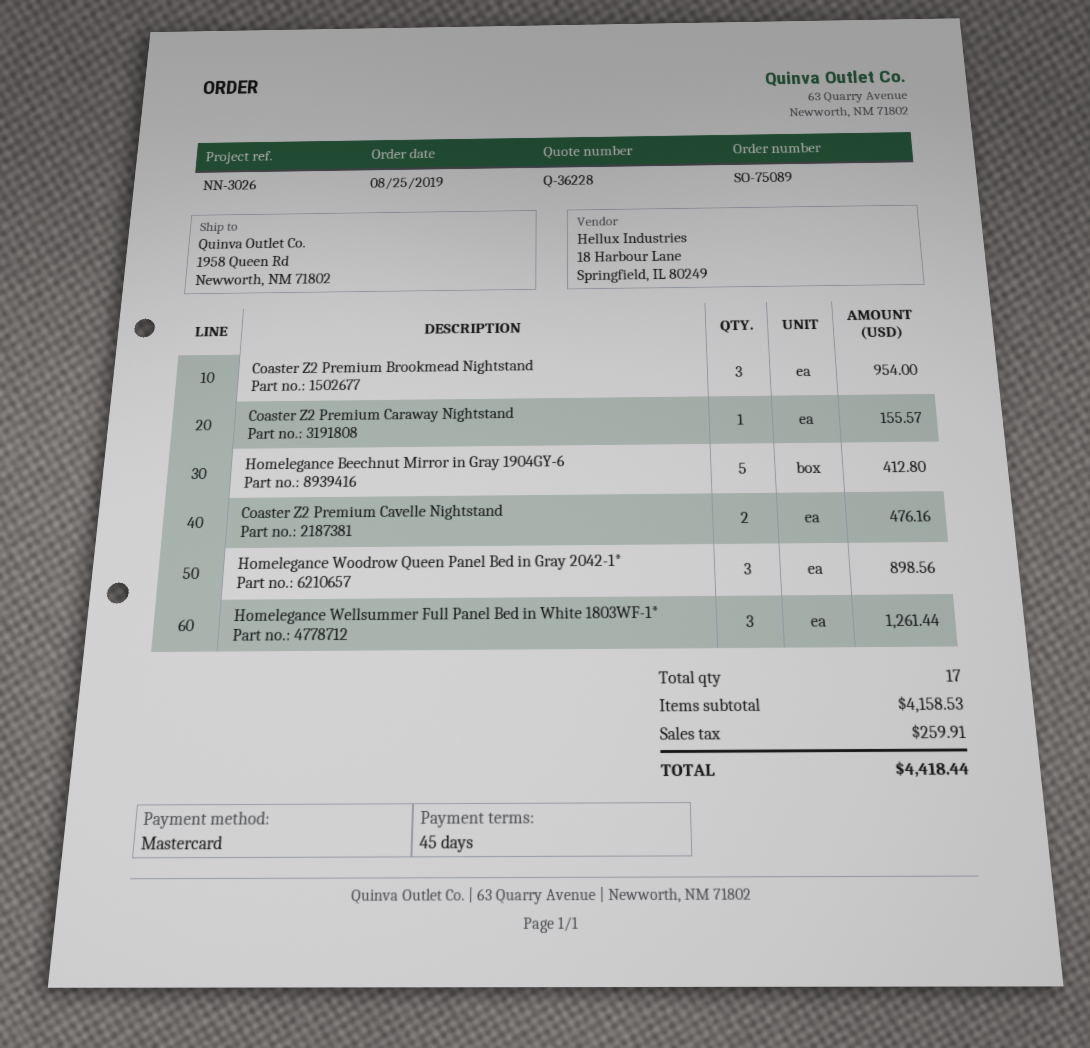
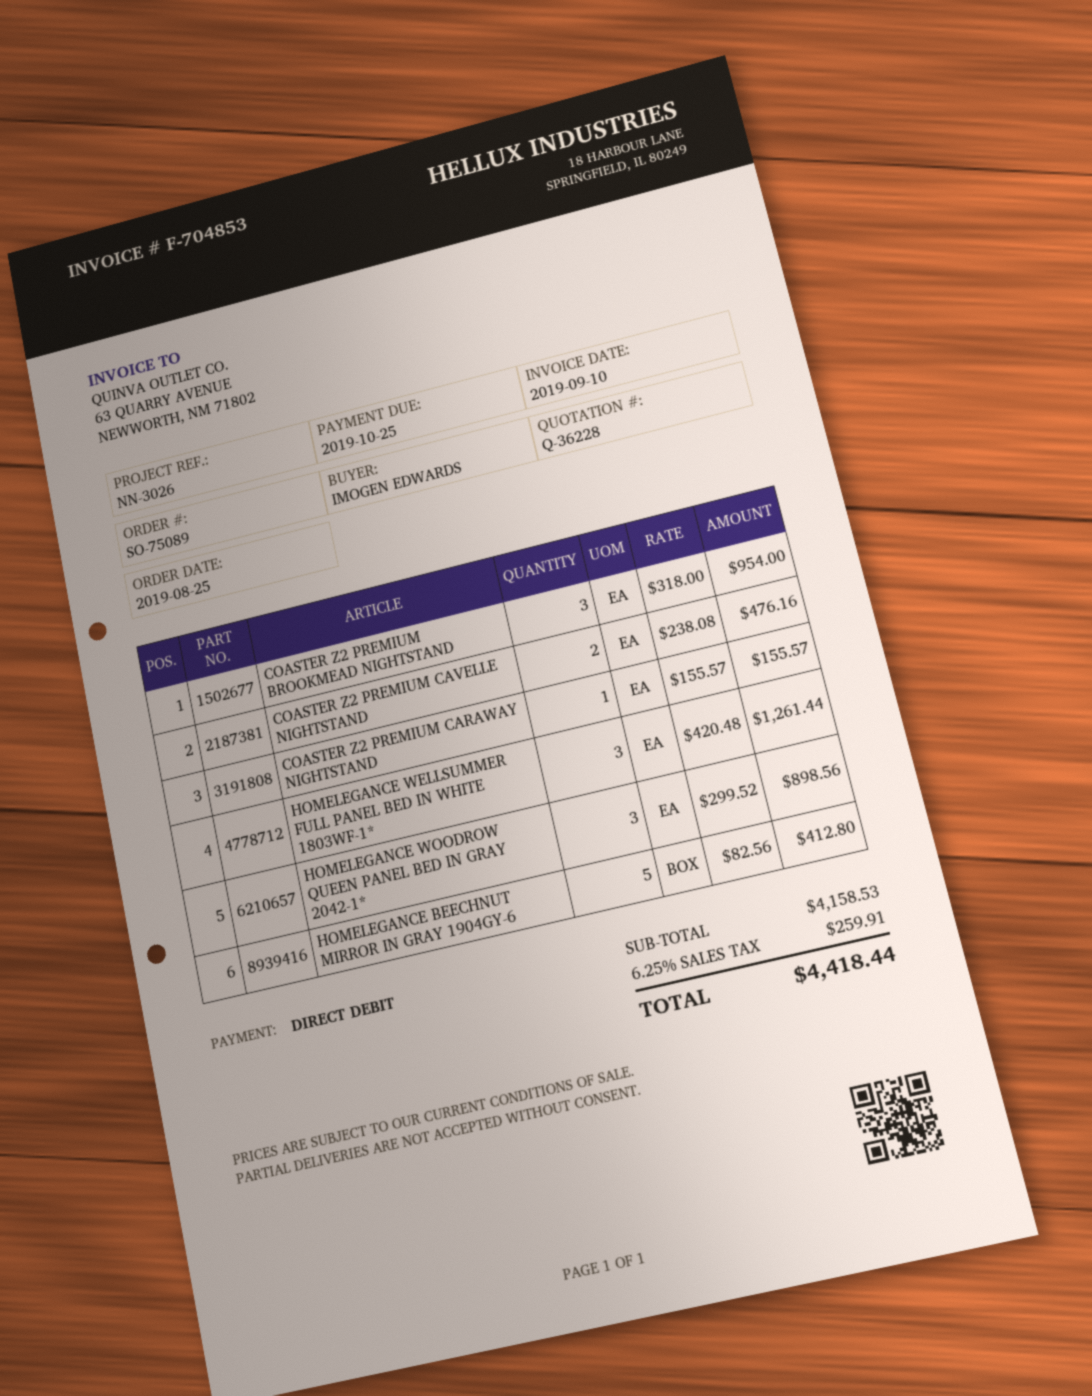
payment method: Mastercard -> direct debit

